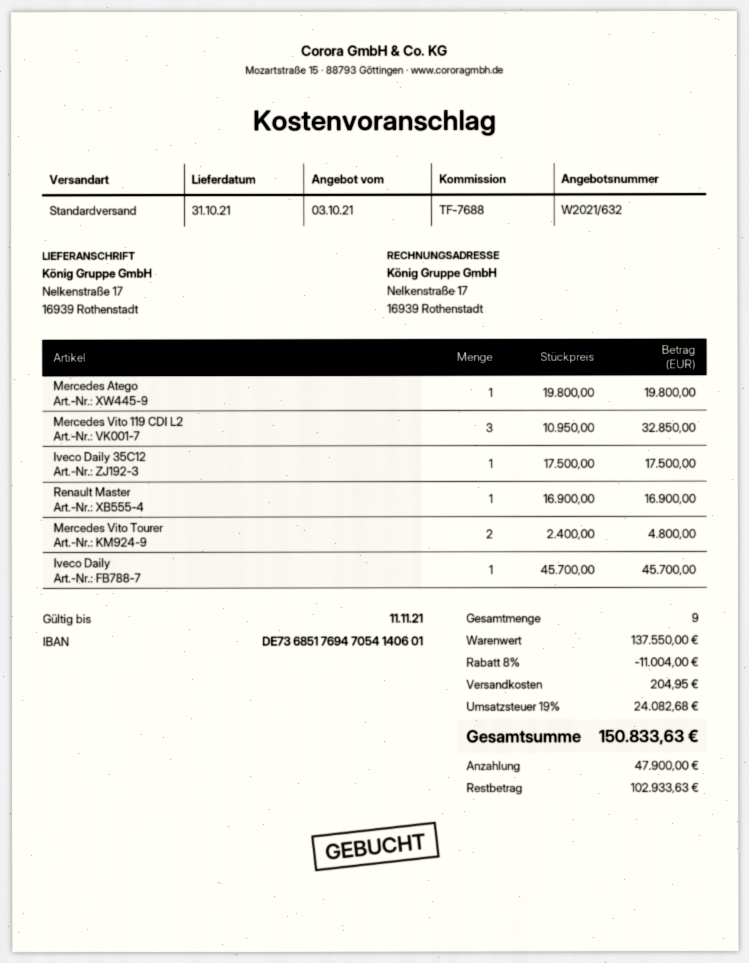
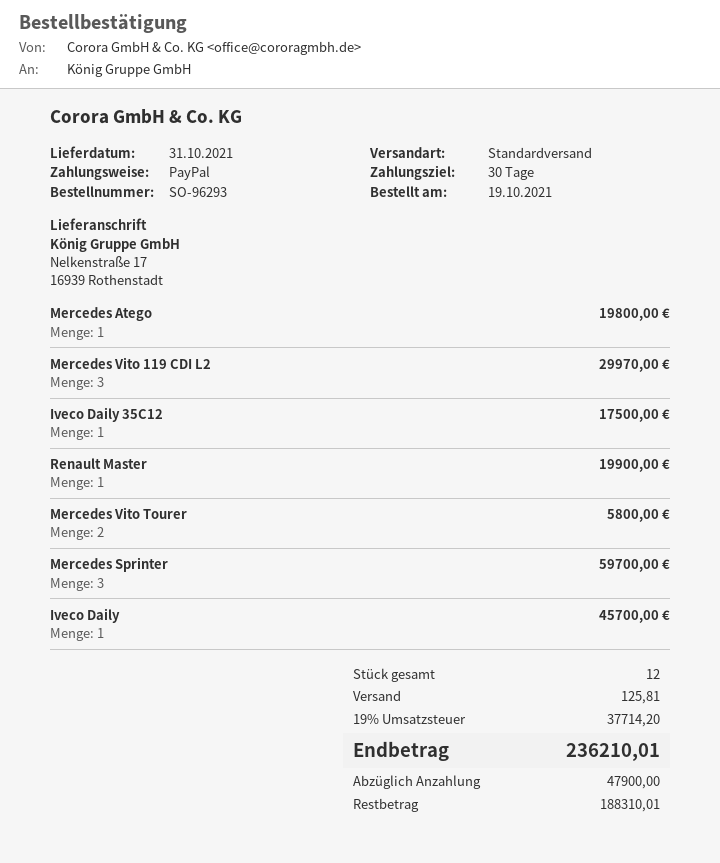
Mercedes Vito 119 CDI L2: 3 for 32850.00 -> 3 for 29970.00
Renault Master: 1 for 16900.00 -> 1 for 19900.00
Mercedes Vito Tourer: 2 for 4800.00 -> 2 for 5800.00
Mercedes Sprinter: none -> 3 for 59700.00
total quantity: 9 -> 12
discount: 8% = 11004.00 -> none
shipping: 204.95 -> 125.81
tax: 19% = 24082.68 -> 19% = 37714.20
total: 150833.63 -> 236210.01
balance: 102933.63 -> 188310.01

